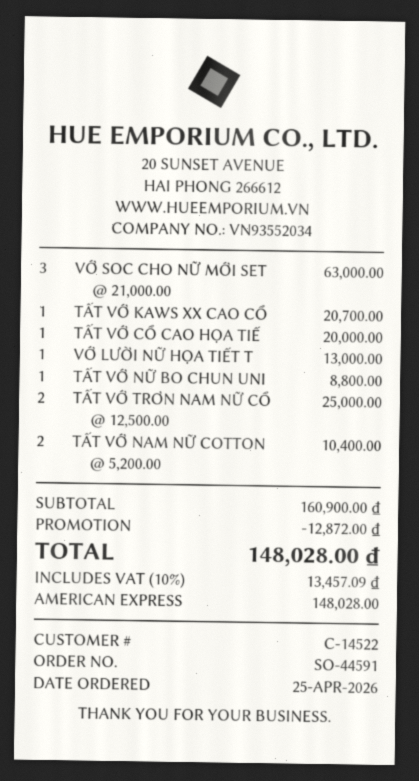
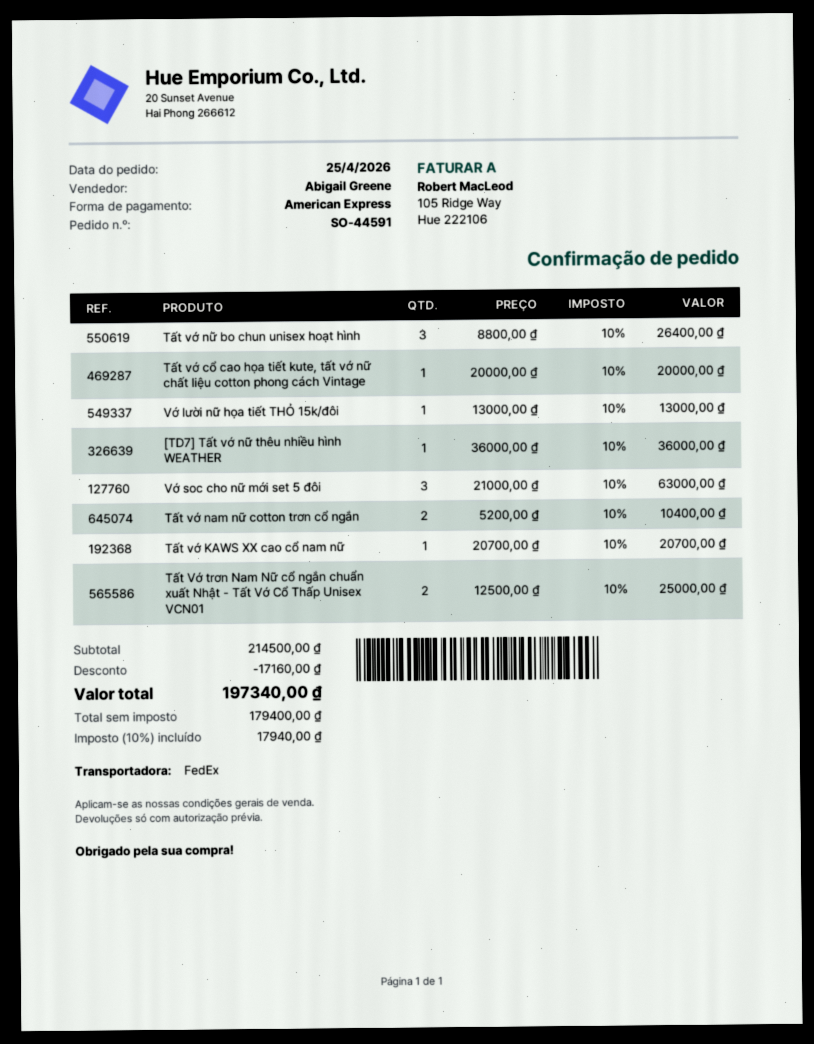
TẤT VỚ NỮ BO CHUN UNI: 1 x 8800.00 = 8800.00 -> 3 x 8800.00 = 26400.00
[TD7] Tất vớ nữ thêu nhiều hình WEATHER: none -> 1 x 36000.00 = 36000.00
subtotal: 160900.00 -> 214500.00
discount: 12872.00 -> 17160.00
tax: 10% = 13457.09 -> 10% = 17940.00
total: 148028.00 -> 197340.00

